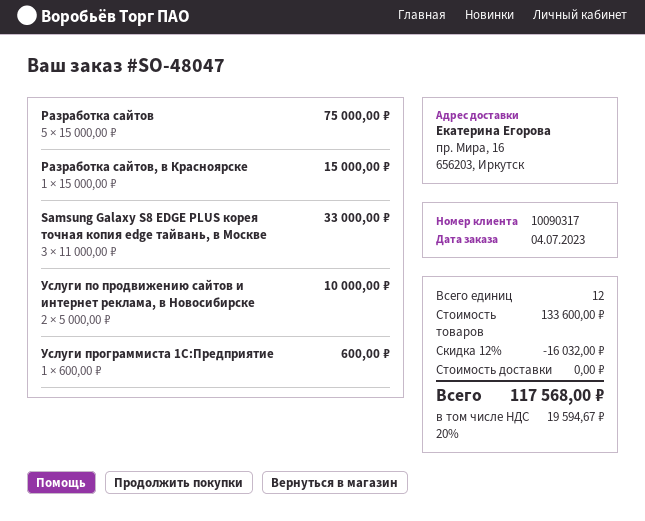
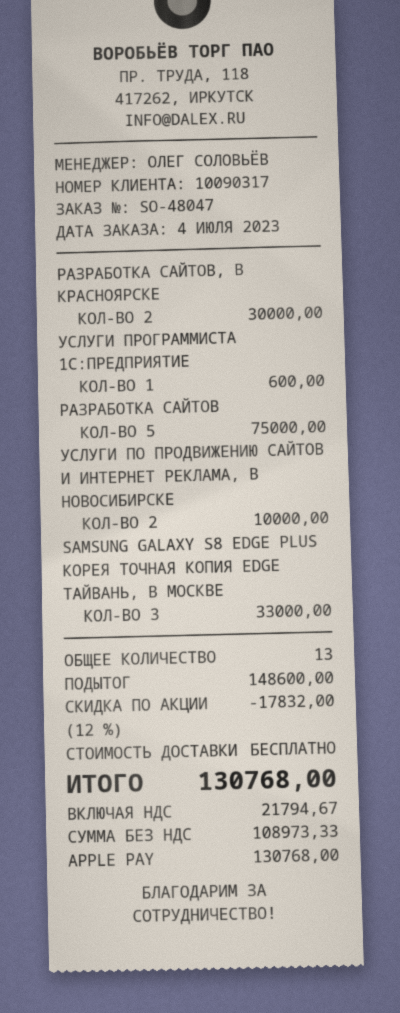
Разработка сайтов, в Красноярске: 1 for 15000.00 -> 2 for 30000.00
total quantity: 12 -> 13
subtotal: 133600.00 -> 148600.00
discount: 12% = 16032.00 -> 12% = 17832.00
tax: 19594.67 -> 21794.67
total: 117568.00 -> 130768.00

